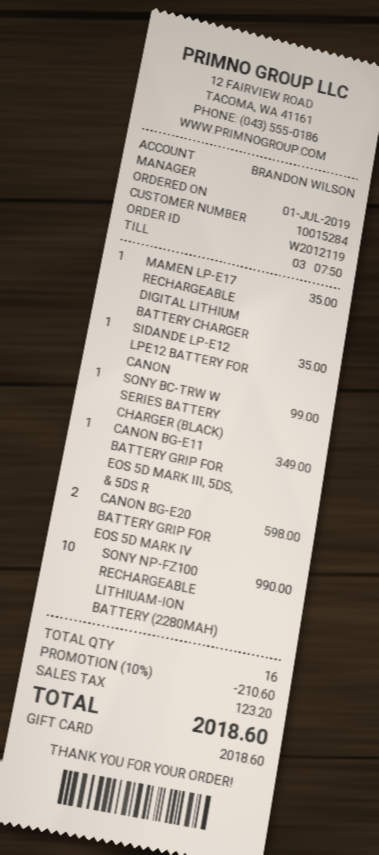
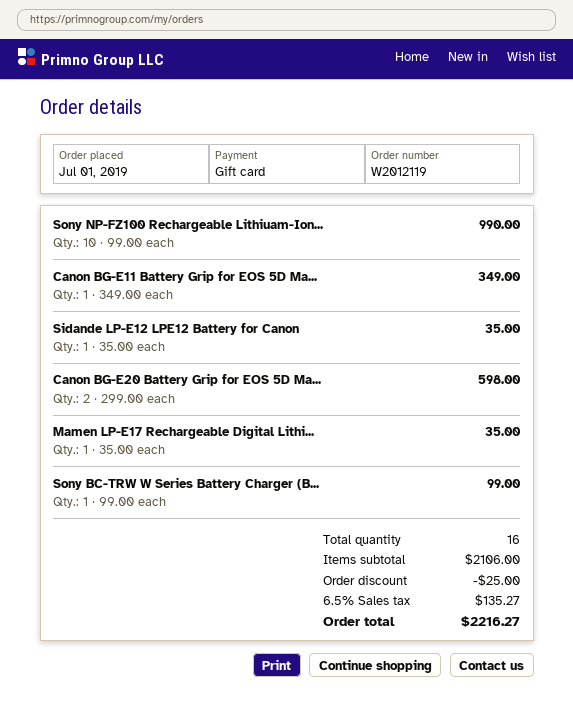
discount: 210.60 -> 25.00
tax: 123.20 -> 135.27
total: 2018.60 -> 2216.27

